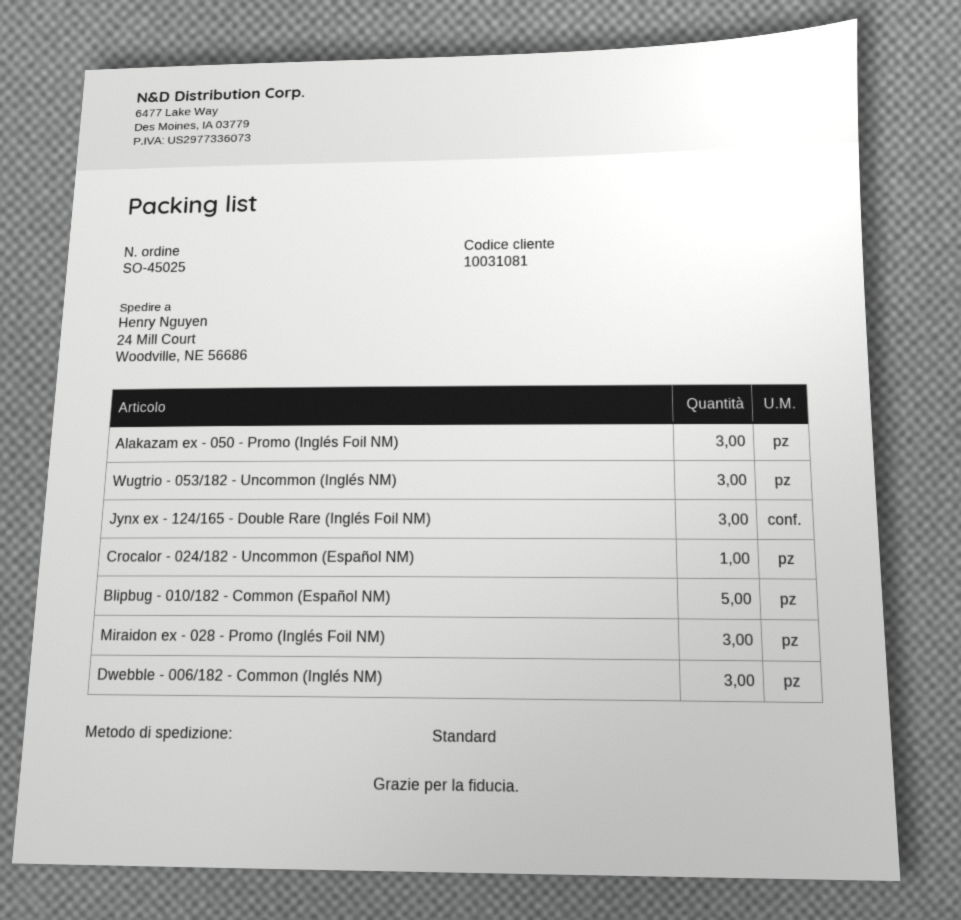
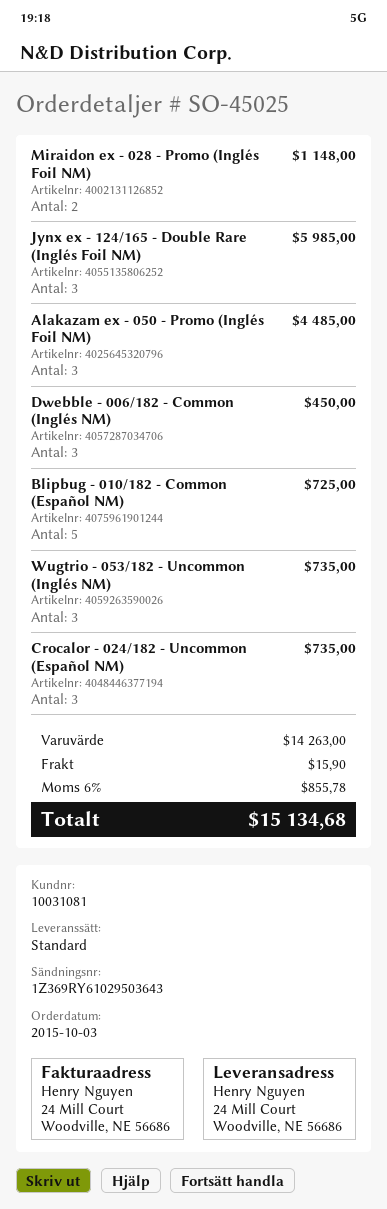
Crocalor - 024/182 - Uncommon (Español NM): 1 -> 3
Miraidon ex - 028 - Promo (Inglés Foil NM): 3 -> 2

